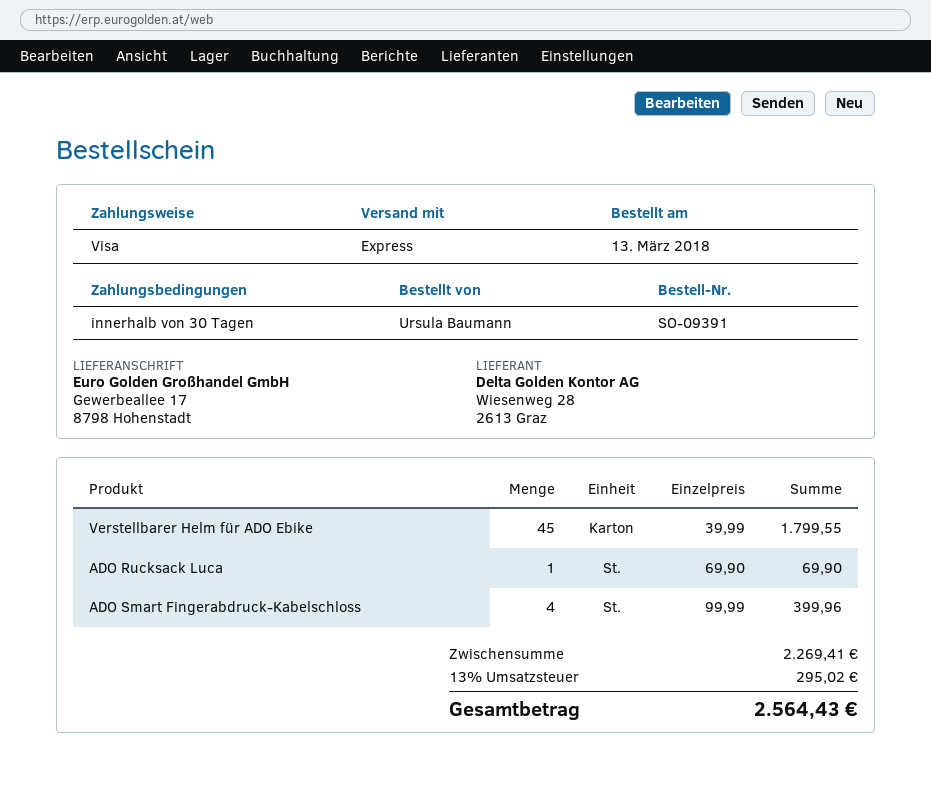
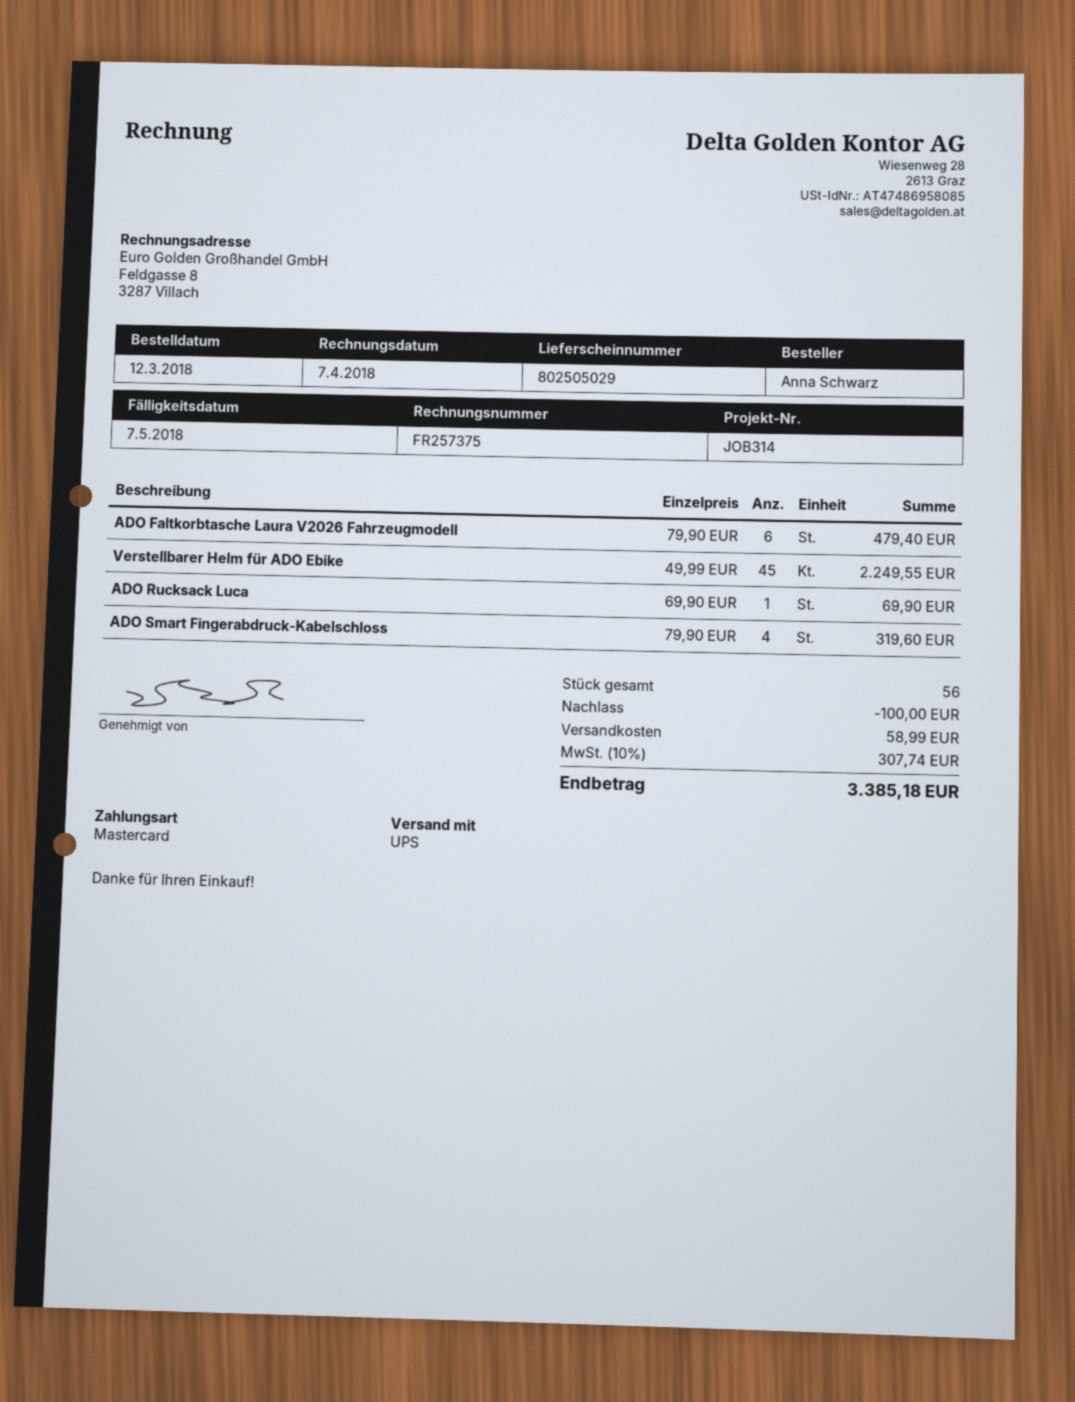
order date: 2018-03-13 -> 2018-03-12
ordered by: Ursula Baumann -> Anna Schwarz
payment method: Visa -> Mastercard
shipping method: express -> UPS
Verstellbarer Helm für ADO Ebike: 45 x 39.99 = 1799.55 -> 45 x 49.99 = 2249.55
ADO Smart Fingerabdruck-Kabelschloss: 4 x 99.99 = 399.96 -> 4 x 79.90 = 319.60
ADO Faltkorbtasche Laura V2026 Fahrzeugmodell: none -> 6 x 79.90 = 479.40
discount: none -> 100.00
shipping: none -> 58.99
tax: 13% = 295.02 -> 10% = 307.74
total: 2564.43 -> 3385.18

